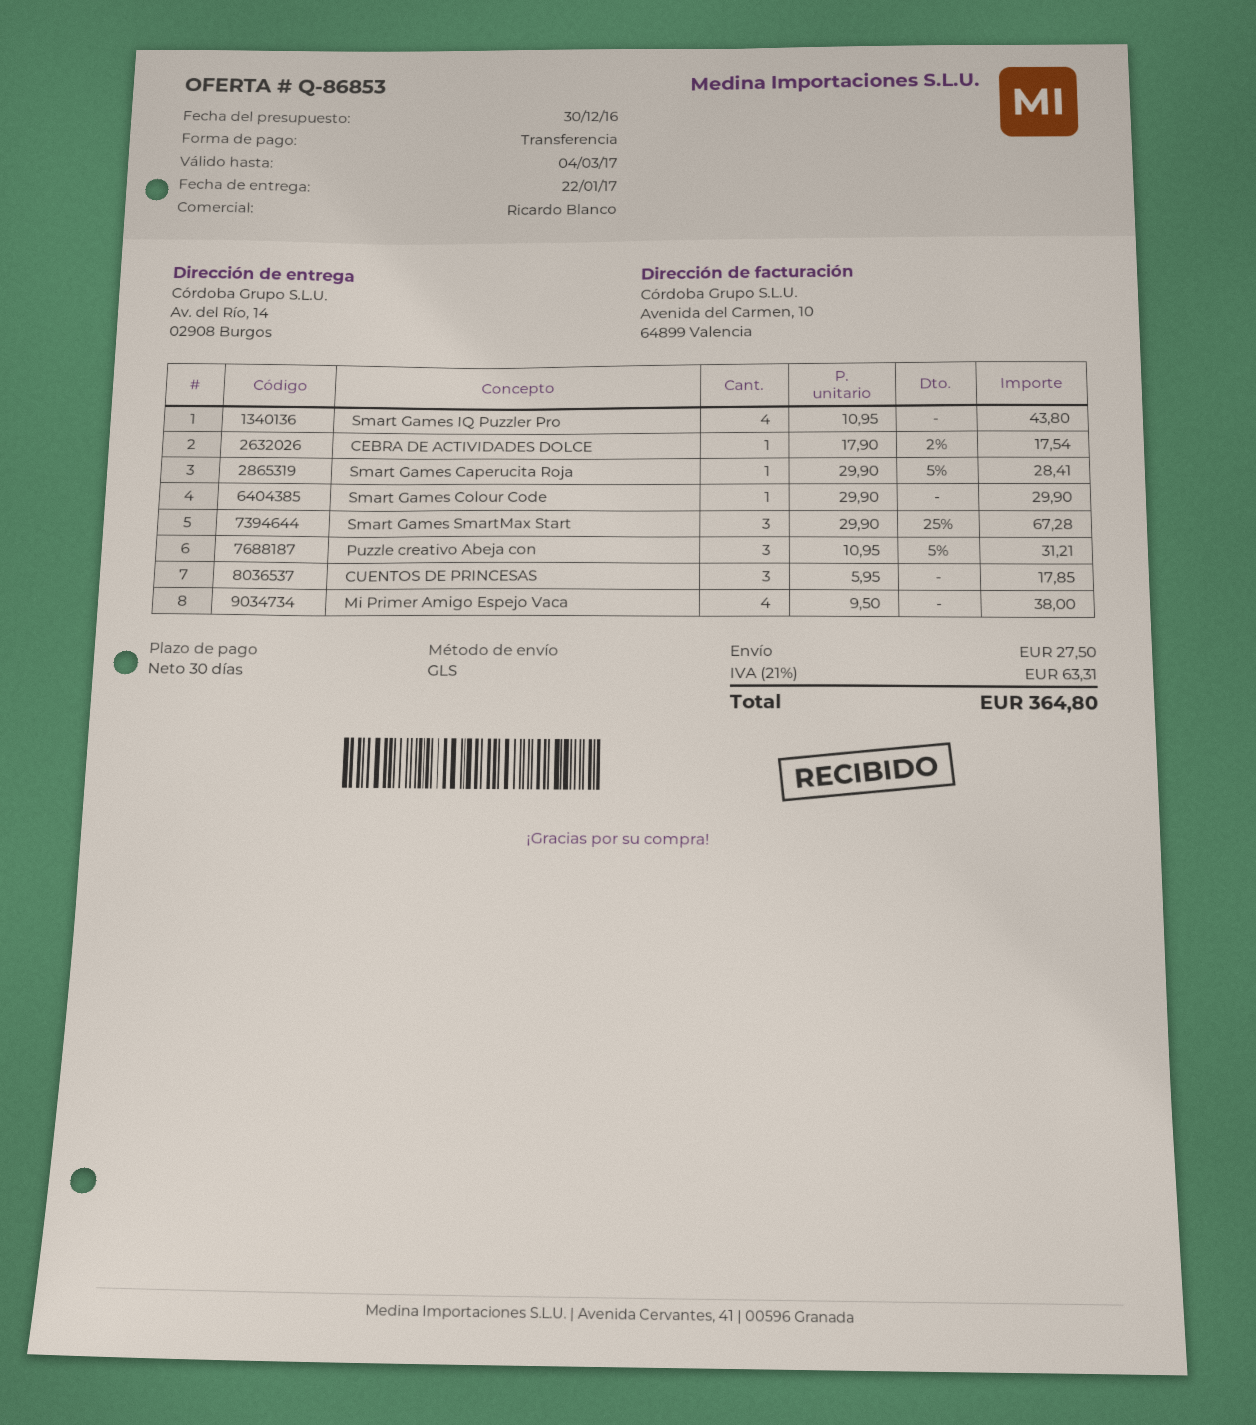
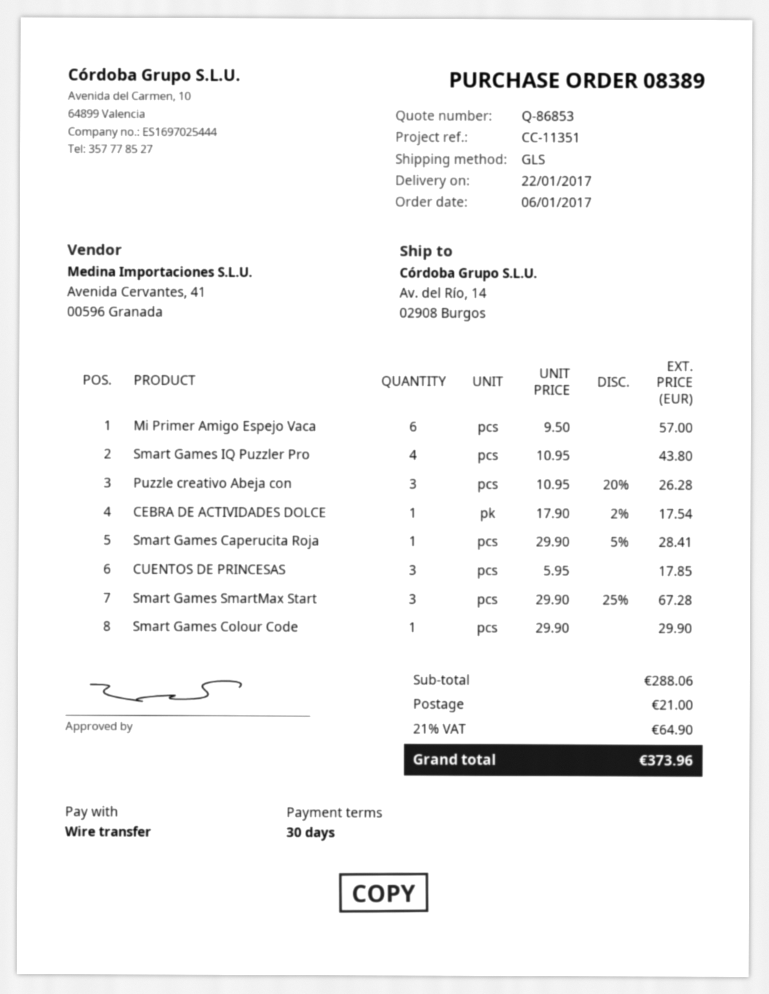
Puzzle creativo Abeja con: 3 x 10.95 - 5% = 31.21 -> 3 x 10.95 - 20% = 26.28
Mi Primer Amigo Espejo Vaca: 4 x 9.50 = 38.00 -> 6 x 9.50 = 57.00
shipping: 27.50 -> 21.00
tax: 21% = 63.31 -> 21% = 64.90
total: 364.80 -> 373.96

